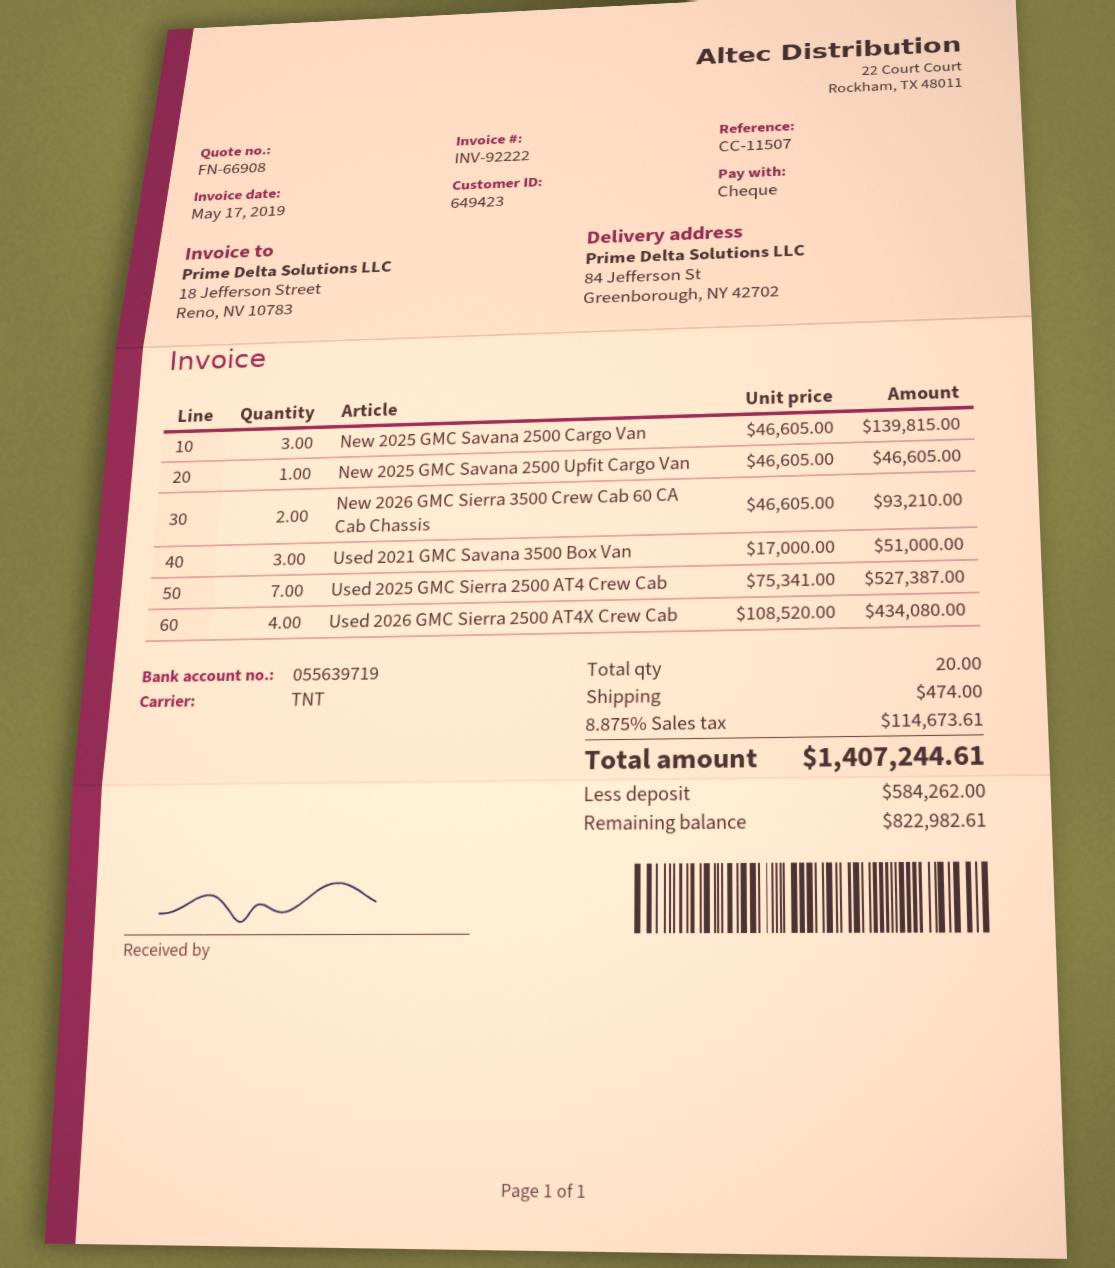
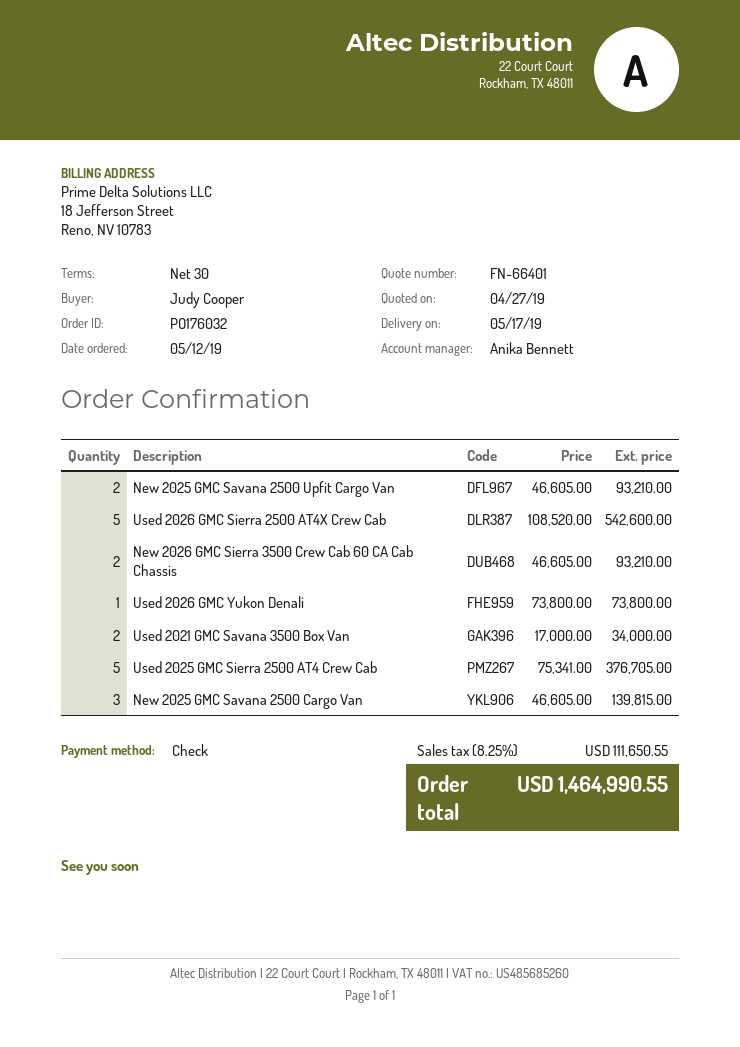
quote number: FN-66908 -> FN-66401
New 2025 GMC Savana 2500 Upfit Cargo Van: 1 x 46605.00 = 46605.00 -> 2 x 46605.00 = 93210.00
Used 2021 GMC Savana 3500 Box Van: 3 x 17000.00 = 51000.00 -> 2 x 17000.00 = 34000.00
Used 2025 GMC Sierra 2500 AT4 Crew Cab: 7 x 75341.00 = 527387.00 -> 5 x 75341.00 = 376705.00
Used 2026 GMC Sierra 2500 AT4X Crew Cab: 4 x 108520.00 = 434080.00 -> 5 x 108520.00 = 542600.00
Used 2026 GMC Yukon Denali: none -> 1 x 73800.00 = 73800.00
shipping: 474.00 -> none
tax: 8.875% = 114673.61 -> 8.25% = 111650.55
total: 1407244.61 -> 1464990.55

